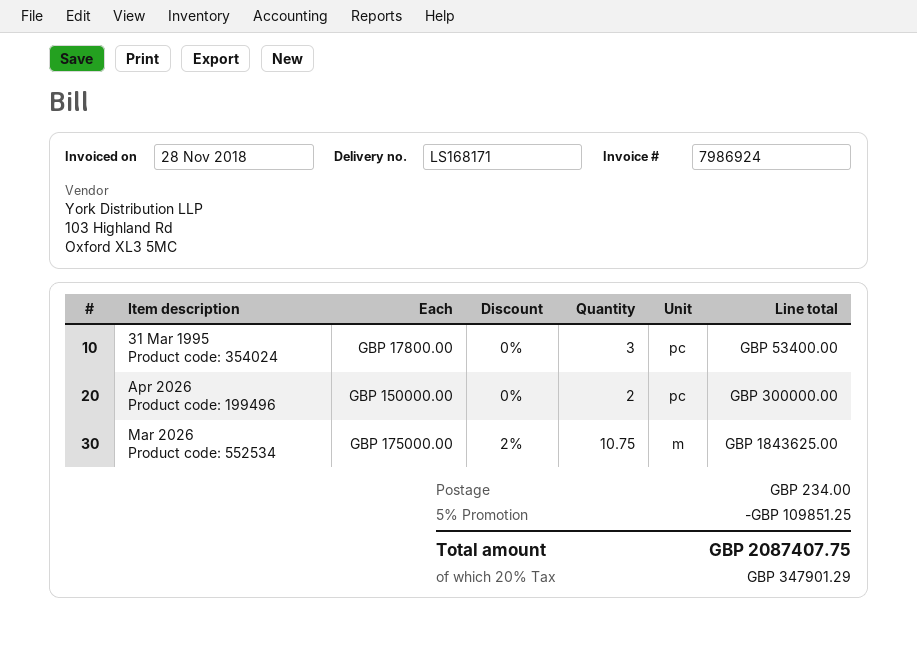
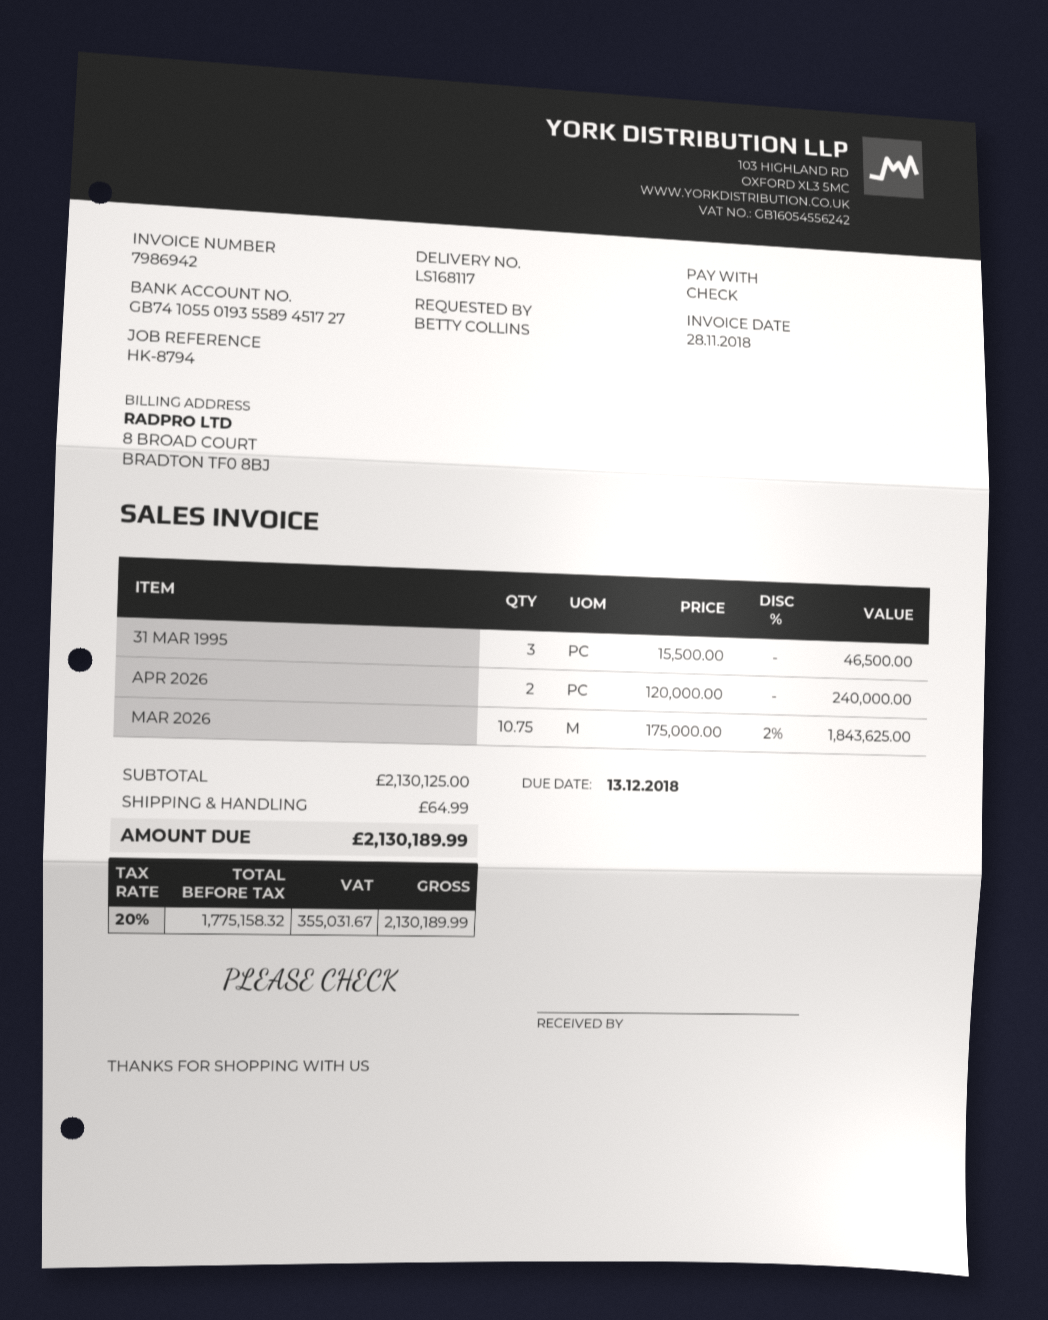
delivery note number: LS168171 -> LS168117
invoice number: 7986924 -> 7986942
31 Mar 1995: 3 x 17800.00 = 53400.00 -> 3 x 15500.00 = 46500.00
Apr 2026: 2 x 150000.00 = 300000.00 -> 2 x 120000.00 = 240000.00
discount: 5% = 109851.25 -> none
shipping: 234.00 -> 64.99
tax: 20% = 347901.29 -> 20% = 355031.67
total: 2087407.75 -> 2130189.99

